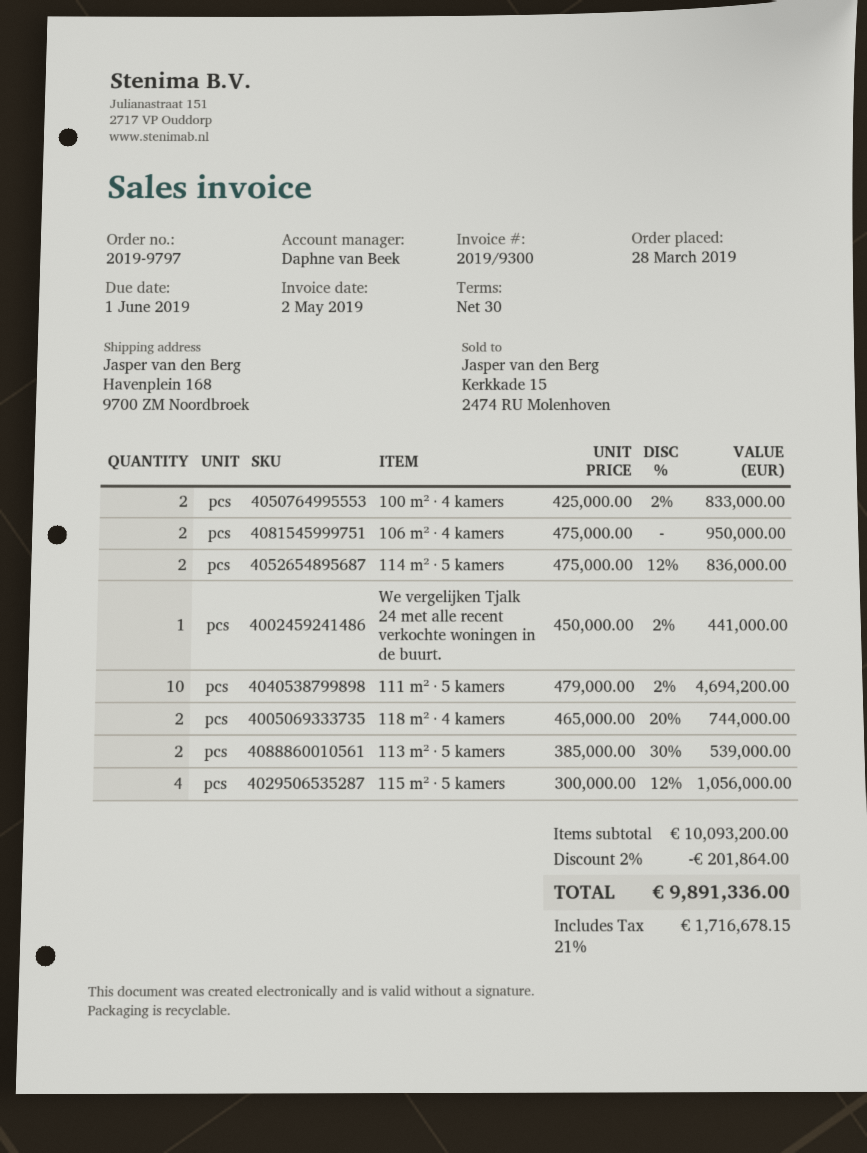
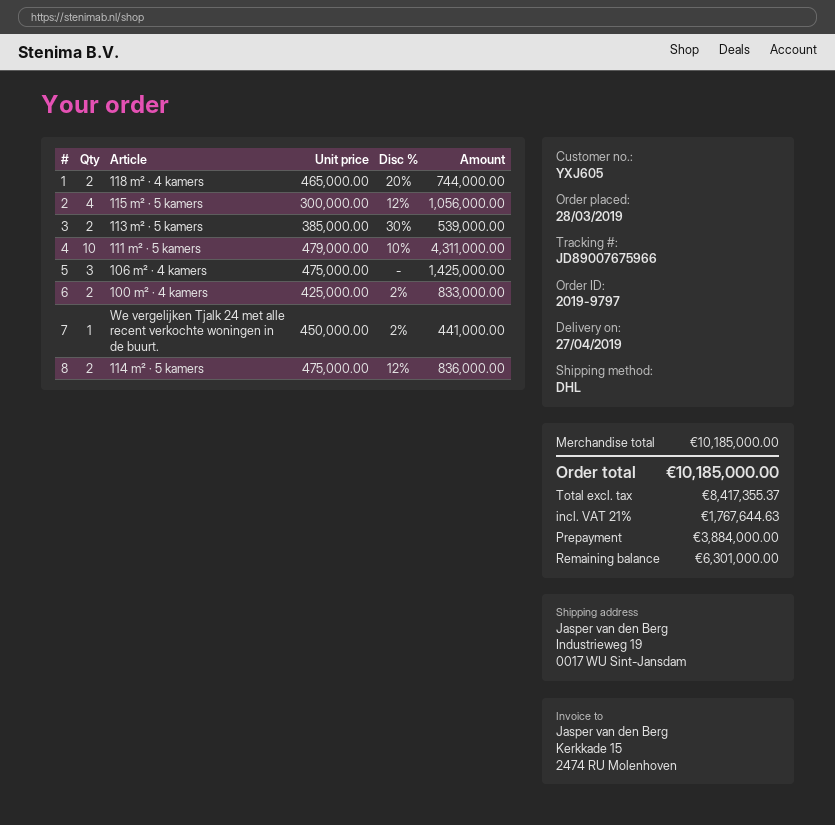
ship to: Havenplein 168, 9700 ZM Noordbroek -> Industrieweg 19, 0017 WU Sint-Jansdam
106 m² · 4 kamers: 2 x 475000.00 = 950000.00 -> 3 x 475000.00 = 1425000.00
111 m² · 5 kamers: 10 x 479000.00 - 2% = 4694200.00 -> 10 x 479000.00 - 10% = 4311000.00
subtotal: 10093200.00 -> 10185000.00
discount: 2% = 201864.00 -> none
tax: 21% = 1716678.15 -> 21% = 1767644.63
total: 9891336.00 -> 10185000.00

